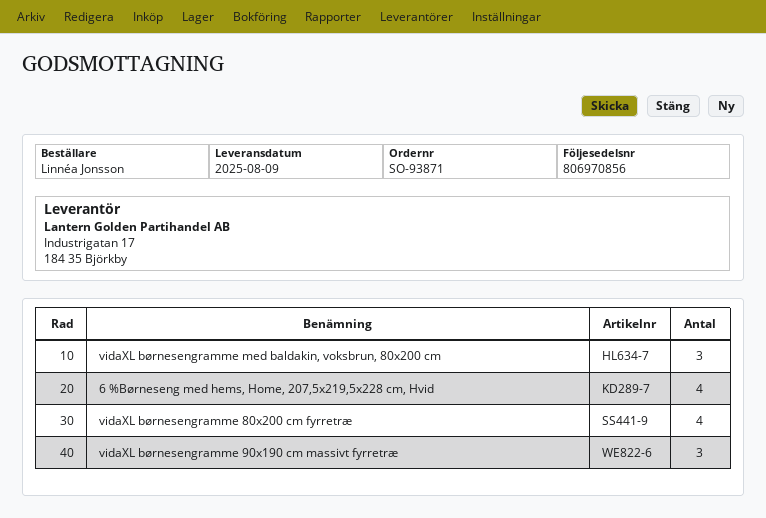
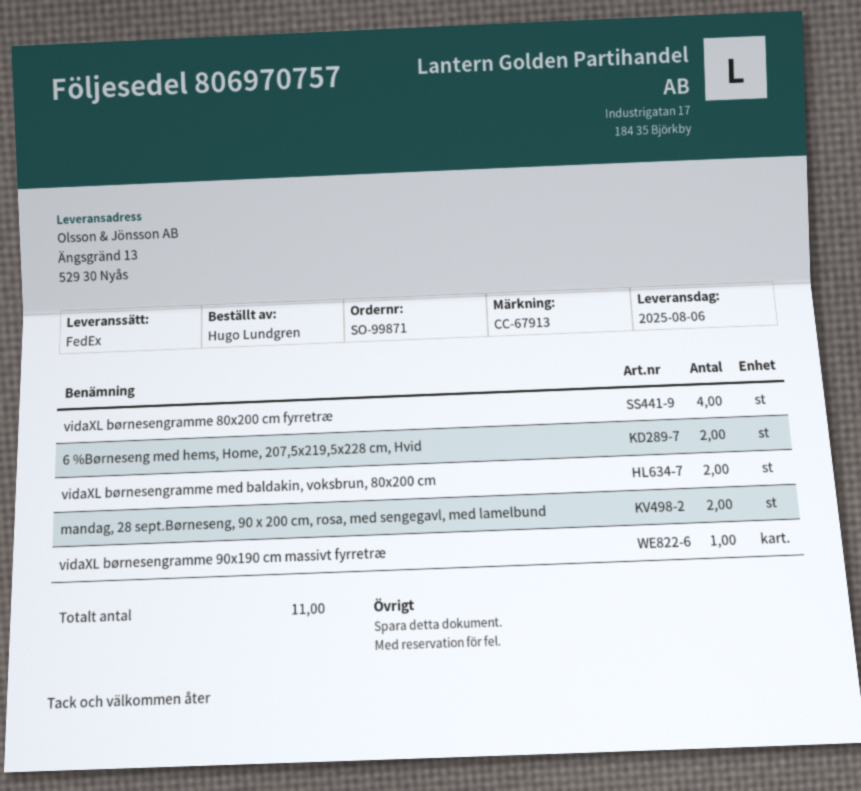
order number: SO-93871 -> SO-99871
delivery note number: 806970856 -> 806970757
delivery date: 2025-08-09 -> 2025-08-06
ordered by: Linnéa Jonsson -> Hugo Lundgren
vidaXL børnesengramme med baldakin, voksbrun, 80x200 cm: 3 -> 2
6 %Børneseng med hems, Home, 207,5x219,5x228 cm, Hvid: 4 -> 2
vidaXL børnesengramme 90x190 cm massivt fyrretræ: 3 -> 1
mandag, 28 sept.Børneseng, 90 x 200 cm, rosa, med sengegavl, med lamelbund: none -> 2

